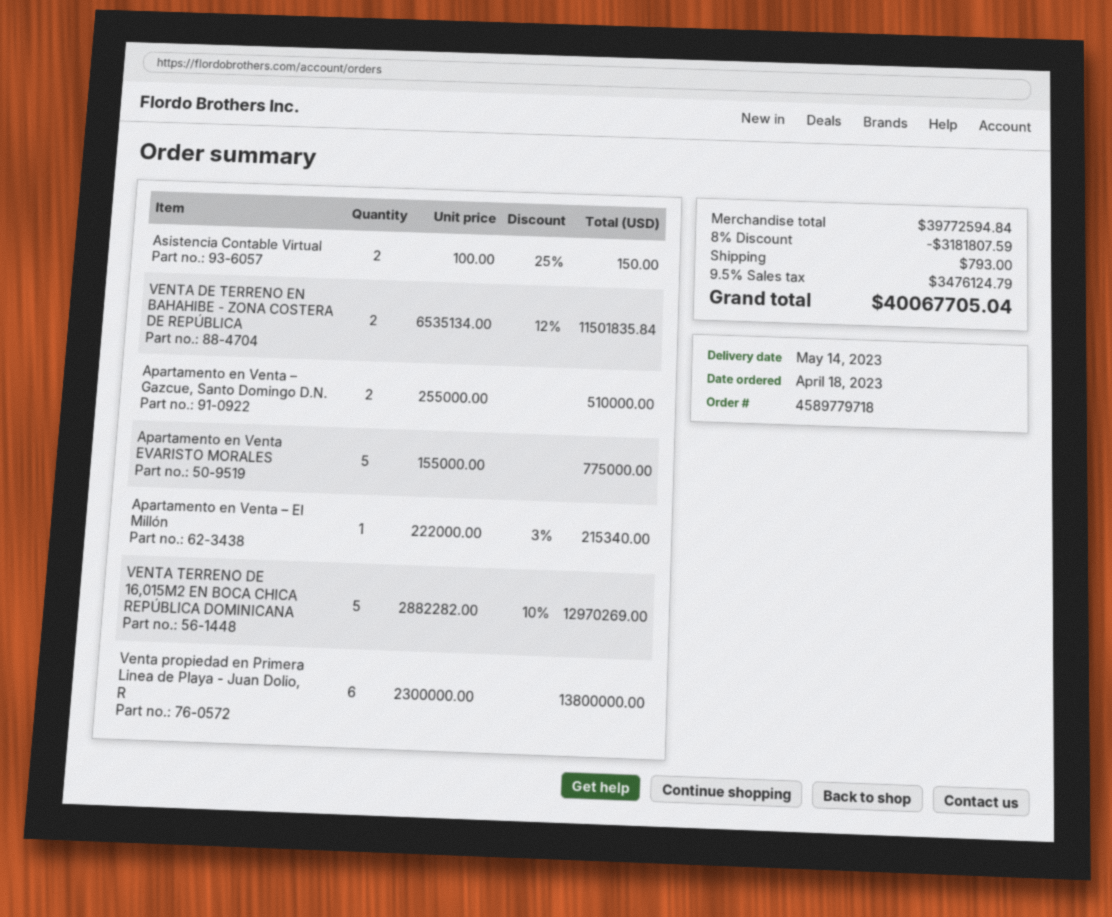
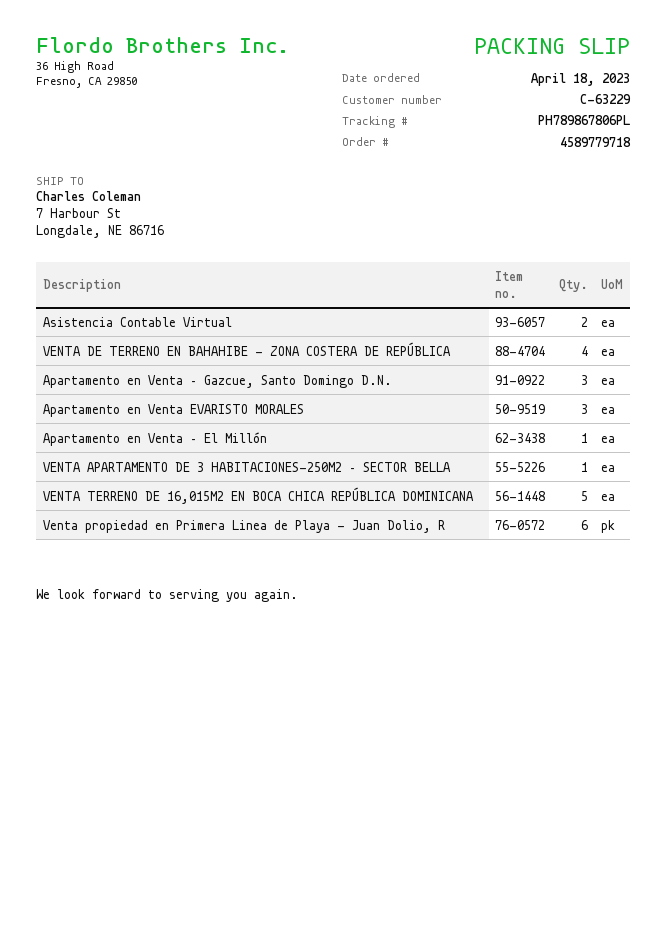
VENTA DE TERRENO EN BAHAHIBE - ZONA COSTERA DE REPÚBLICA: 2 -> 4
Apartamento en Venta – Gazcue, Santo Domingo D.N.: 2 -> 3
Apartamento en Venta EVARISTO MORALES: 5 -> 3
VENTA APARTAMENTO DE 3 HABITACIONES-250M2 – SECTOR BELLA: none -> 1

